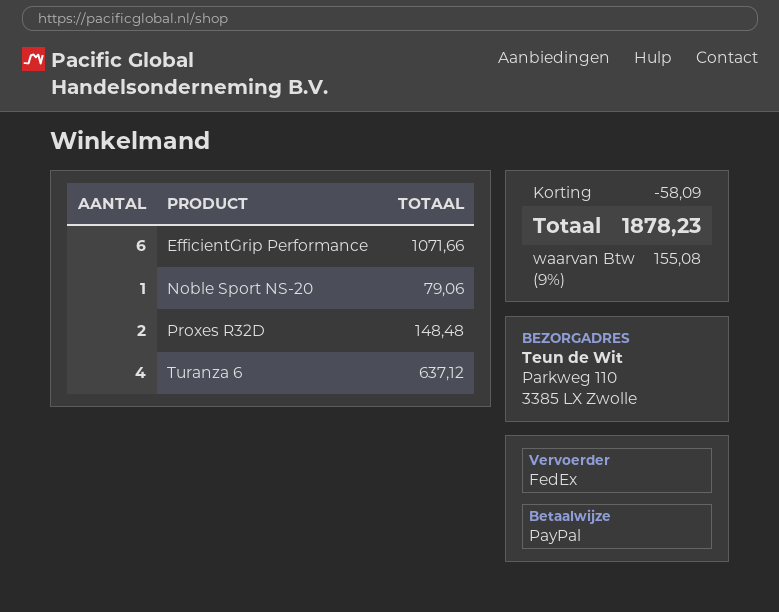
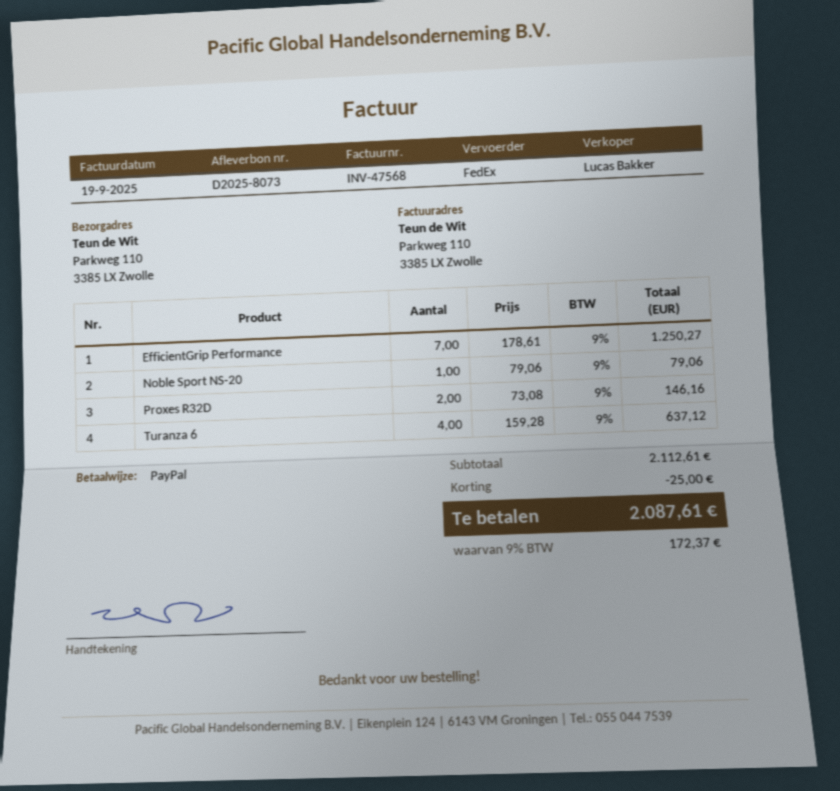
EfficientGrip Performance: 6 for 1071.66 -> 7 for 1250.27
Proxes R32D: 2 for 148.48 -> 2 for 146.16
discount: 58.09 -> 25.00
tax: 9% = 155.08 -> 9% = 172.37
total: 1878.23 -> 2087.61

